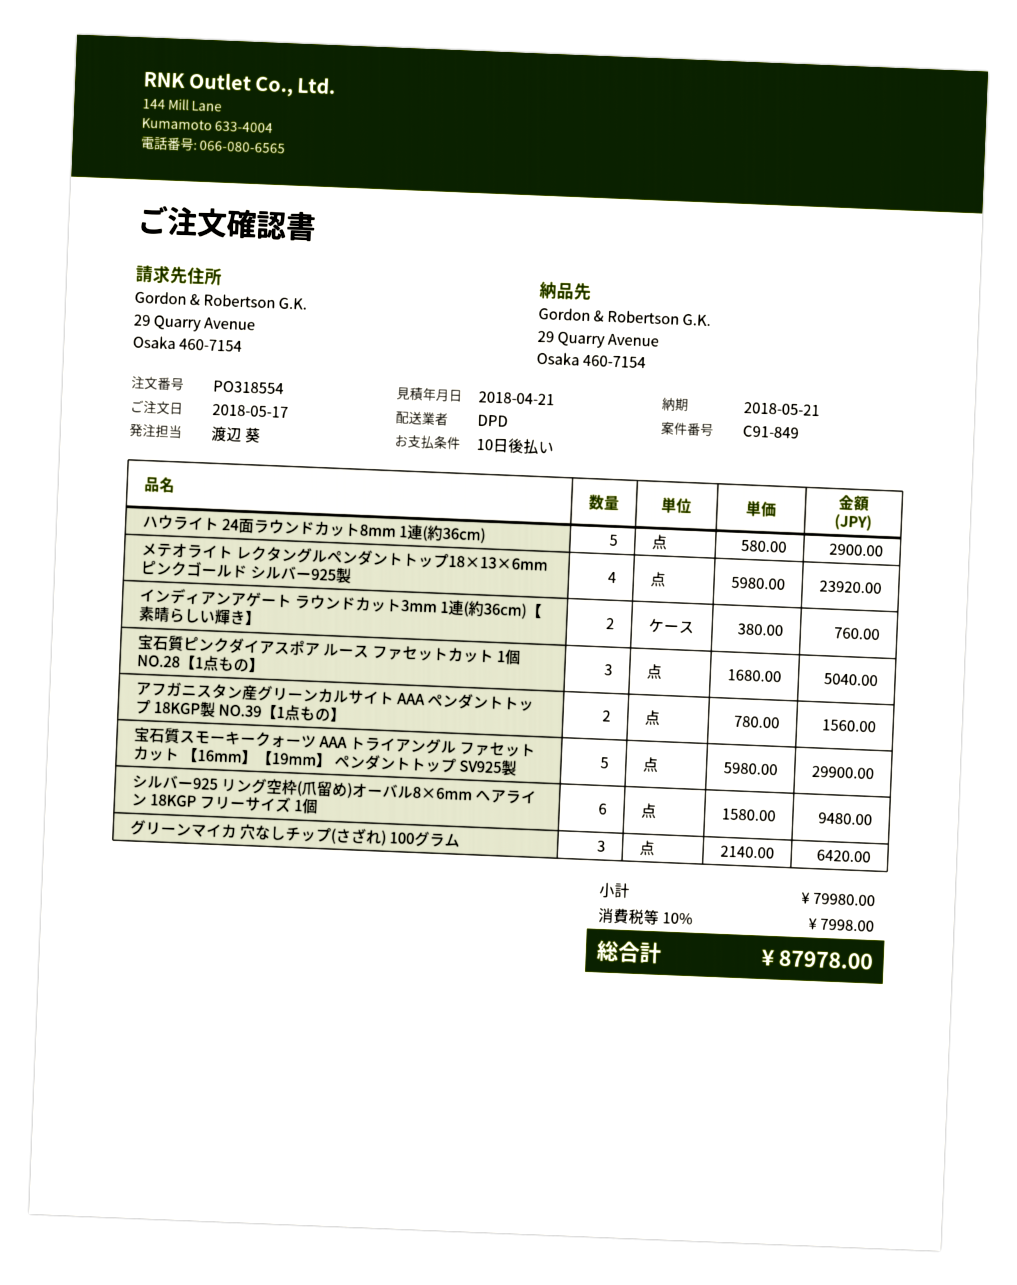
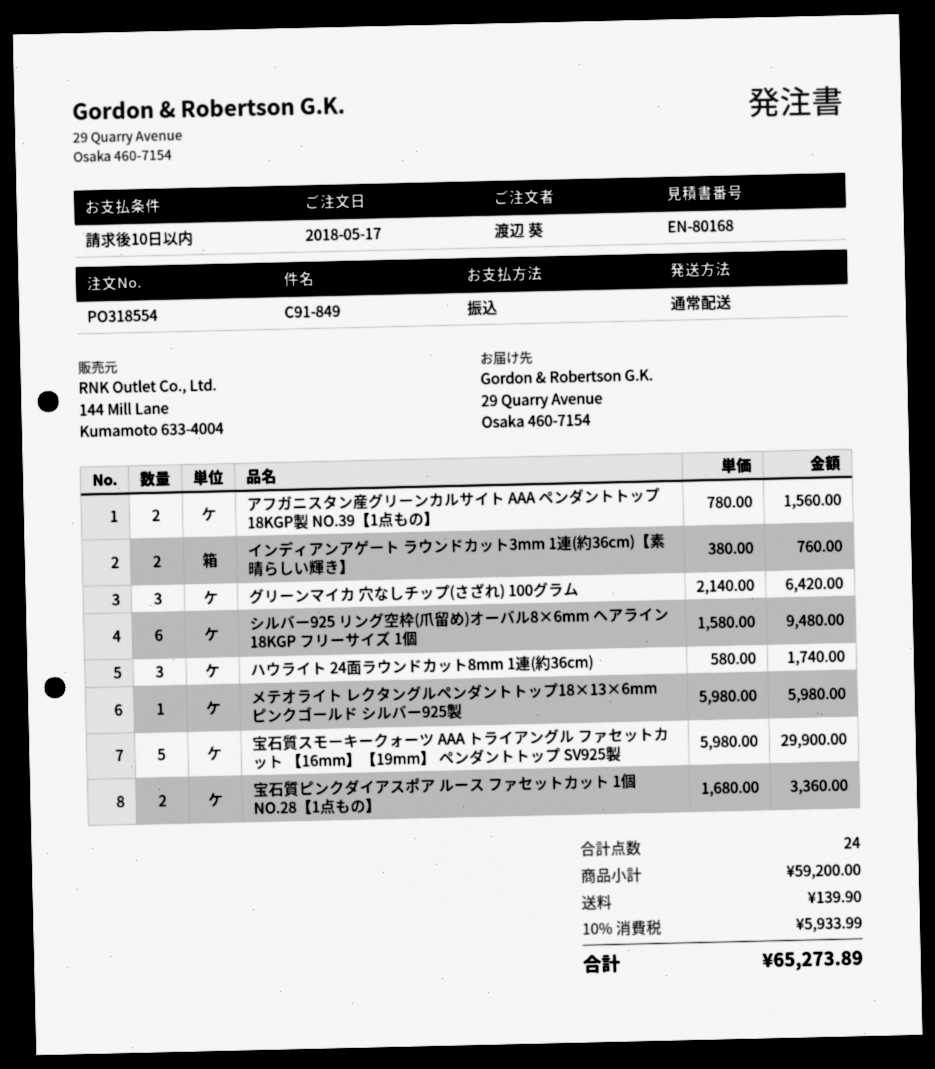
shipping method: DPD -> standard
ハウライト 24面ラウンドカット8mm 1連(約36cm): 5 x 580.00 = 2900.00 -> 3 x 580.00 = 1740.00
メテオライト レクタングルペンダントトップ18×13×6mm ピンクゴールド シルバー925製: 4 x 5980.00 = 23920.00 -> 1 x 5980.00 = 5980.00
宝石質ピンクダイアスポア ルース ファセットカット 1個 NO.28【1点もの】: 3 x 1680.00 = 5040.00 -> 2 x 1680.00 = 3360.00
subtotal: 79980.00 -> 59200.00
shipping: none -> 139.90
tax: 10% = 7998.00 -> 10% = 5933.99
total: 87978.00 -> 65273.89

